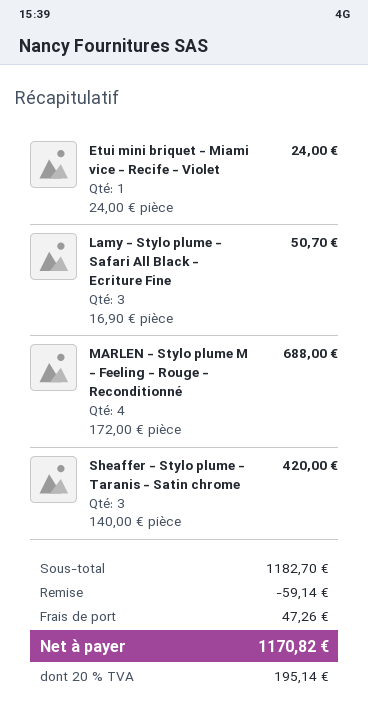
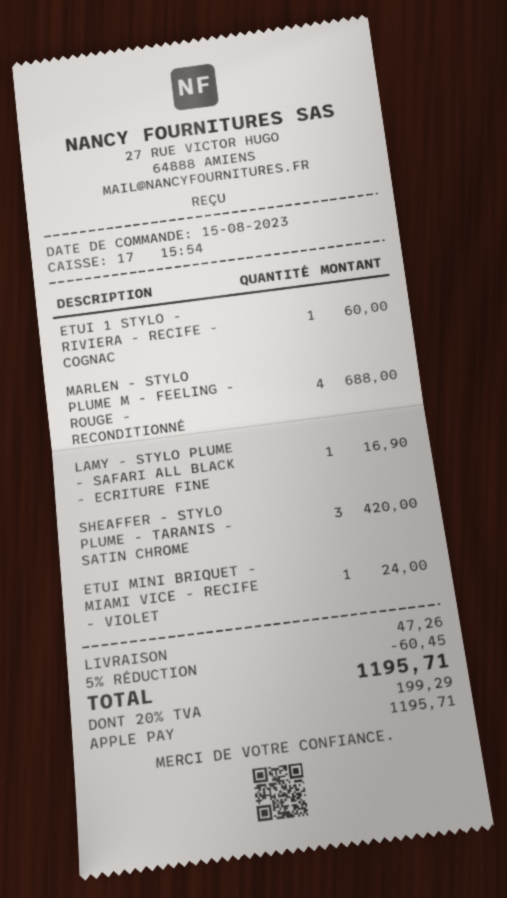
Lamy - Stylo plume - Safari All Black - Ecriture Fine: 3 for 50.70 -> 1 for 16.90
ETUI 1 STYLO - RIVIERA - RECIFE - COGNAC: none -> 1 for 60.00
discount: 59.14 -> 60.45
tax: 20% = 195.14 -> 20% = 199.29
total: 1170.82 -> 1195.71

